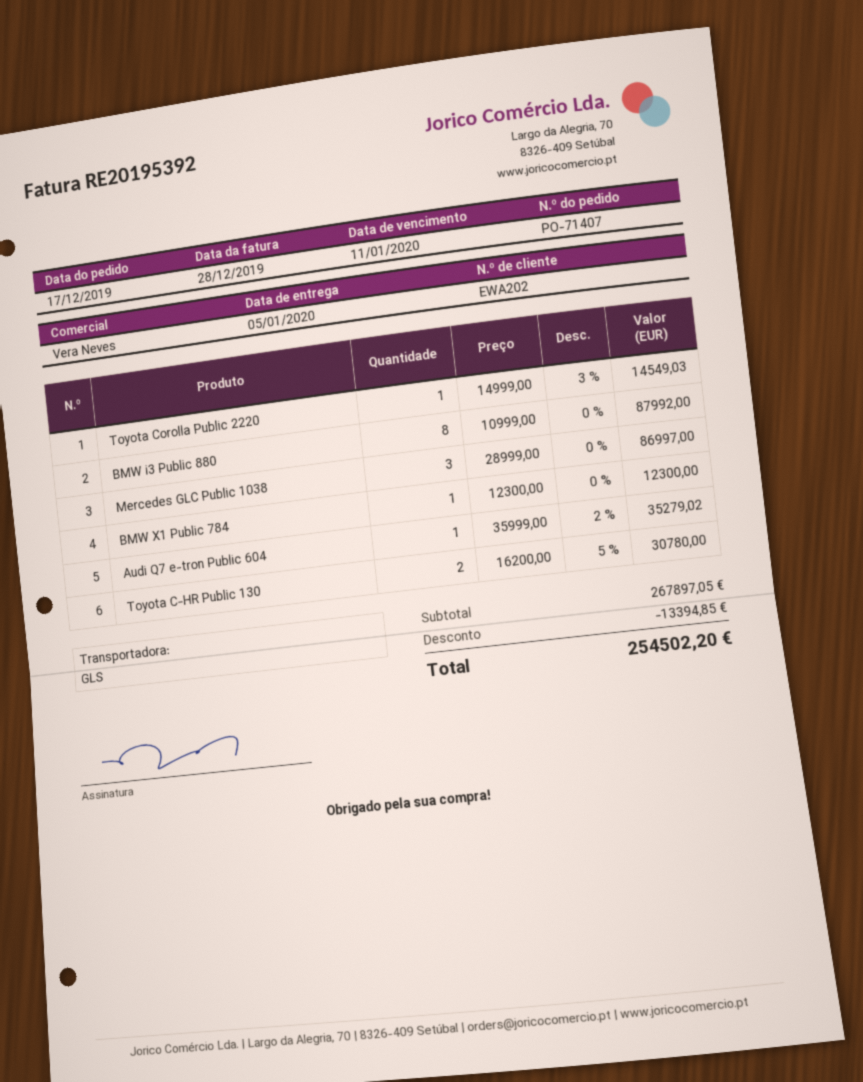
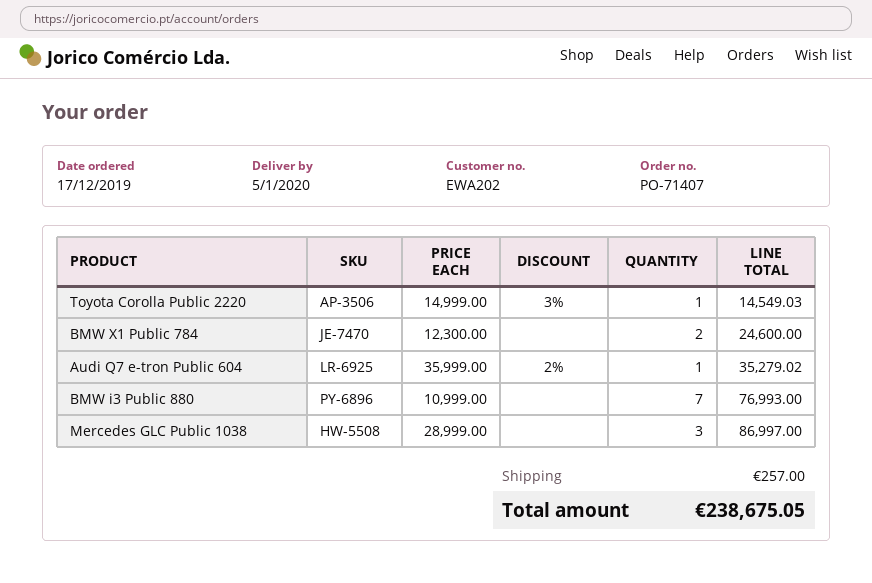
BMW i3 Public 880: 8 x 10999.00 = 87992.00 -> 7 x 10999.00 = 76993.00
BMW X1 Public 784: 1 x 12300.00 = 12300.00 -> 2 x 12300.00 = 24600.00
Toyota C-HR Public 130: 2 x 16200.00 - 5% = 30780.00 -> none
discount: 13394.85 -> none
shipping: none -> 257.00
total: 254502.20 -> 238675.05

